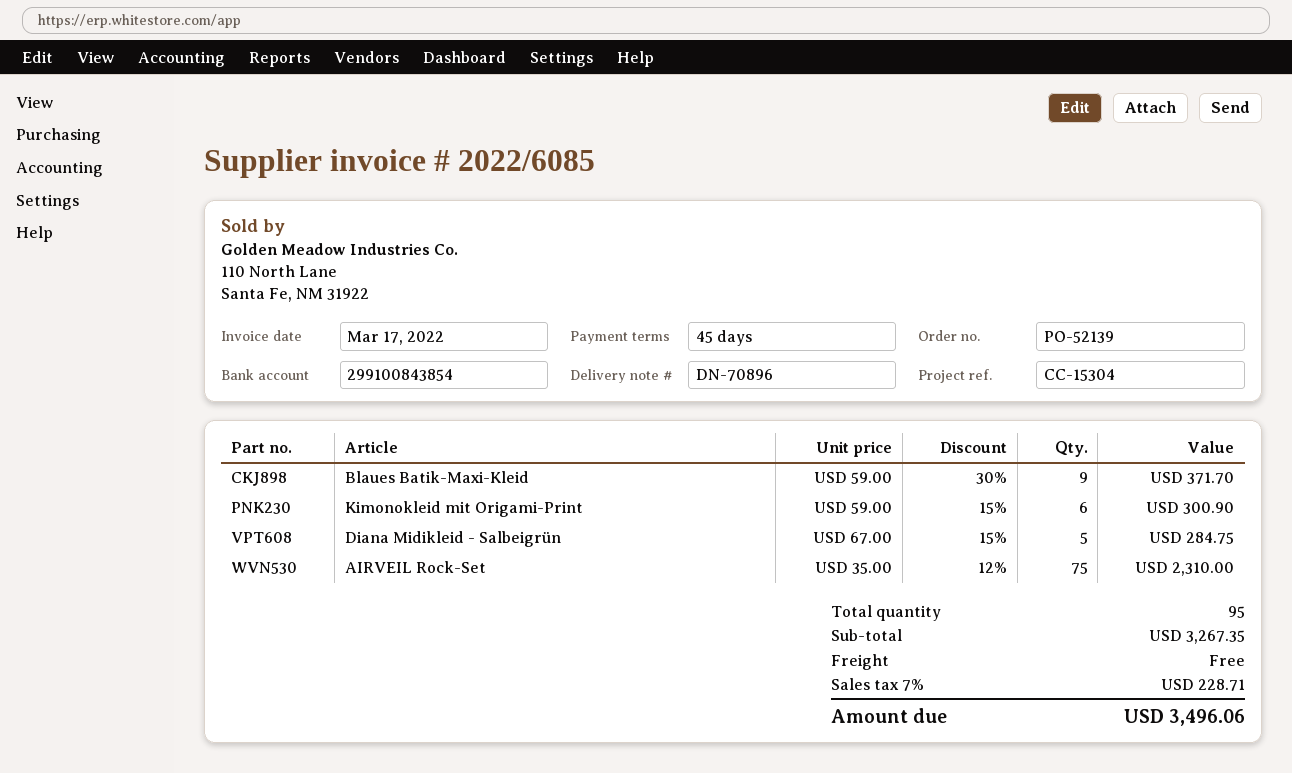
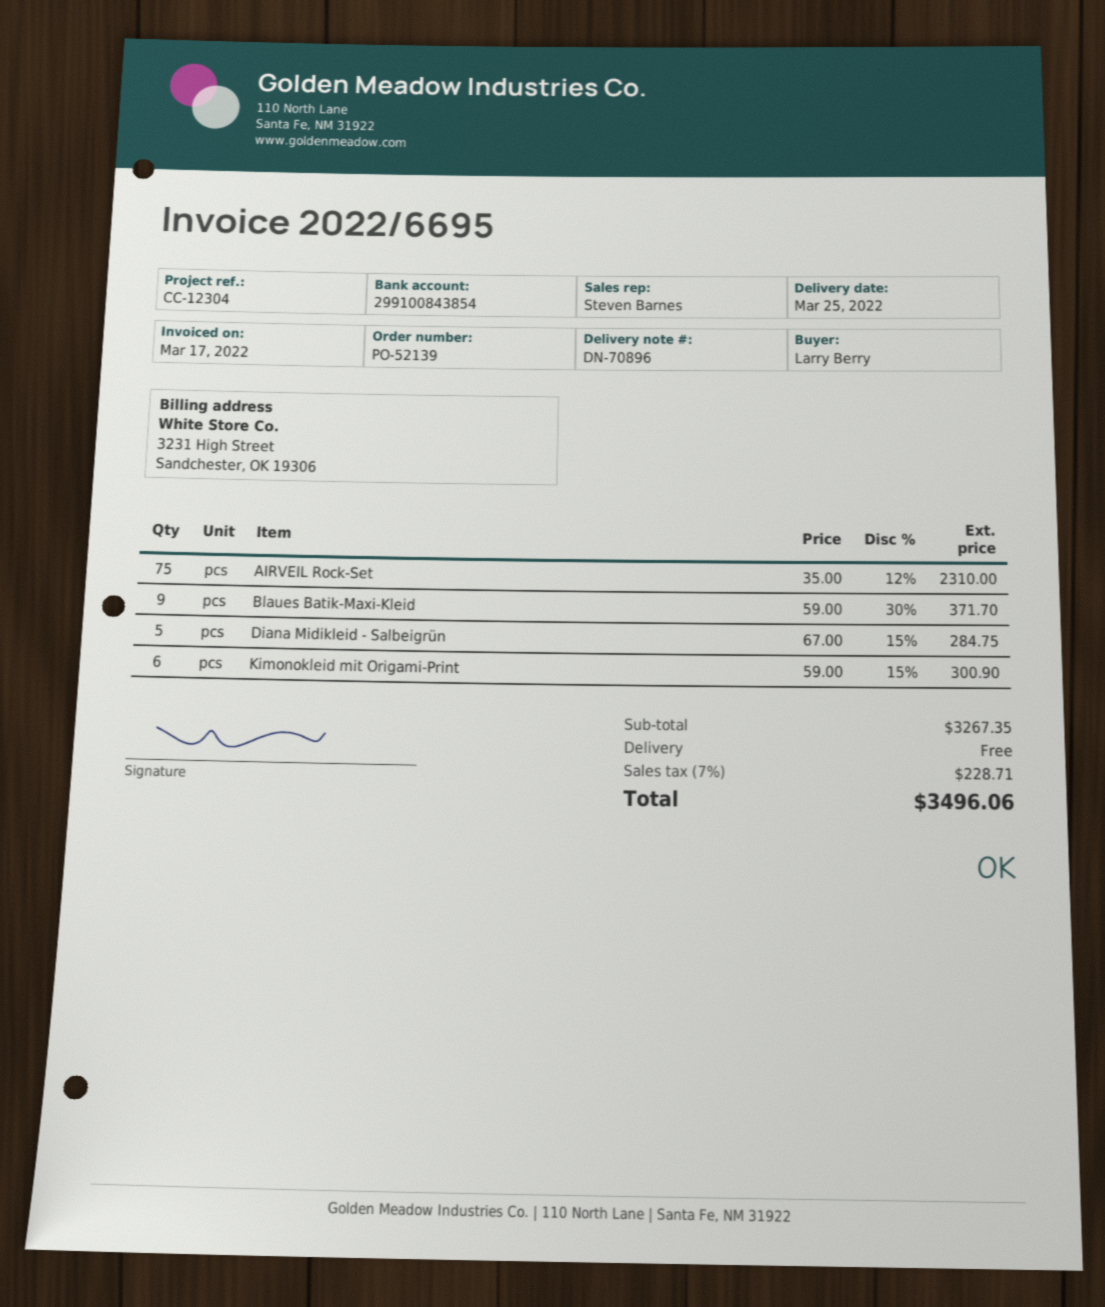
invoice number: 2022/6085 -> 2022/6695
reference: CC-15304 -> CC-12304

